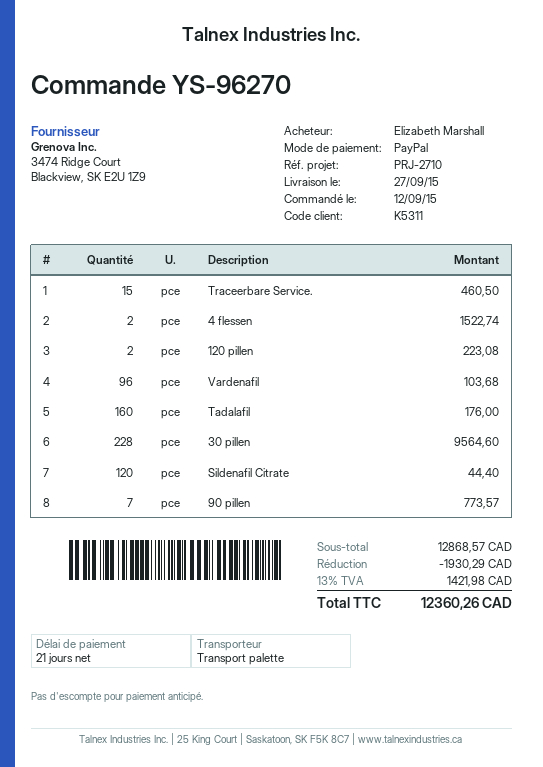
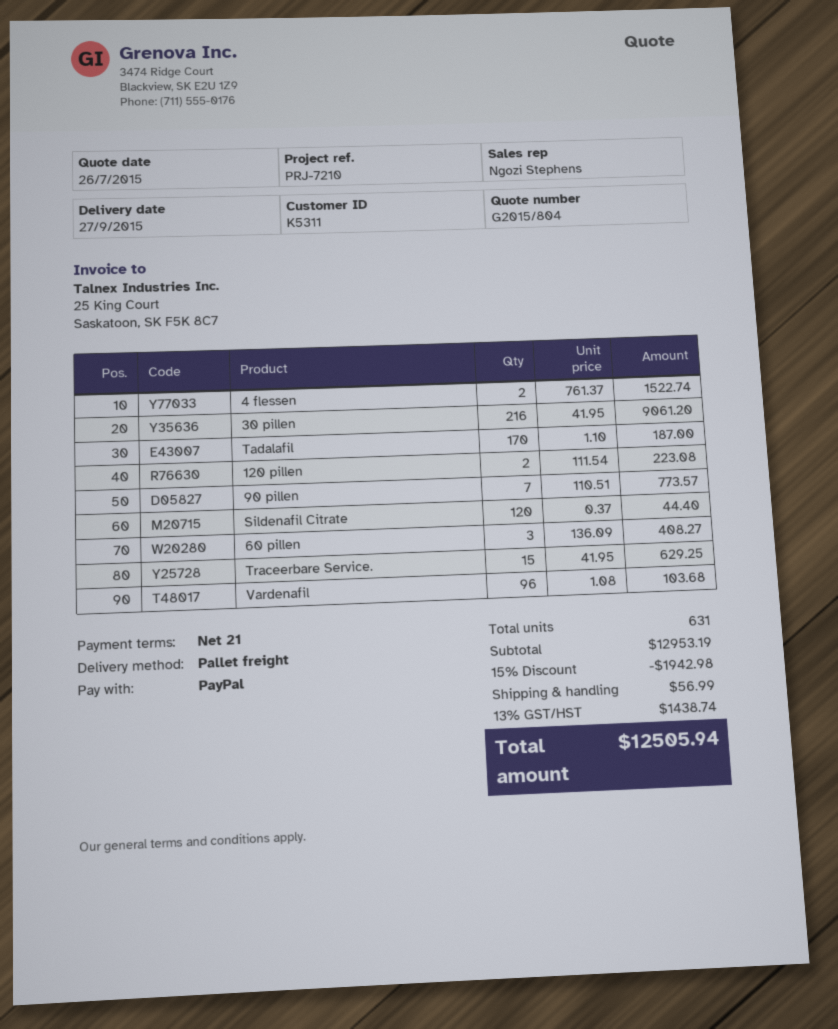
reference: PRJ-2710 -> PRJ-7210
Traceerbare Service.: 15 for 460.50 -> 15 for 629.25
Tadalafil: 160 for 176.00 -> 170 for 187.00
30 pillen: 228 for 9564.60 -> 216 for 9061.20
60 pillen: none -> 3 for 408.27
subtotal: 12868.57 -> 12953.19
discount: 1930.29 -> 1942.98
shipping: none -> 56.99
tax: 13% = 1421.98 -> 13% = 1438.74
total: 12360.26 -> 12505.94

